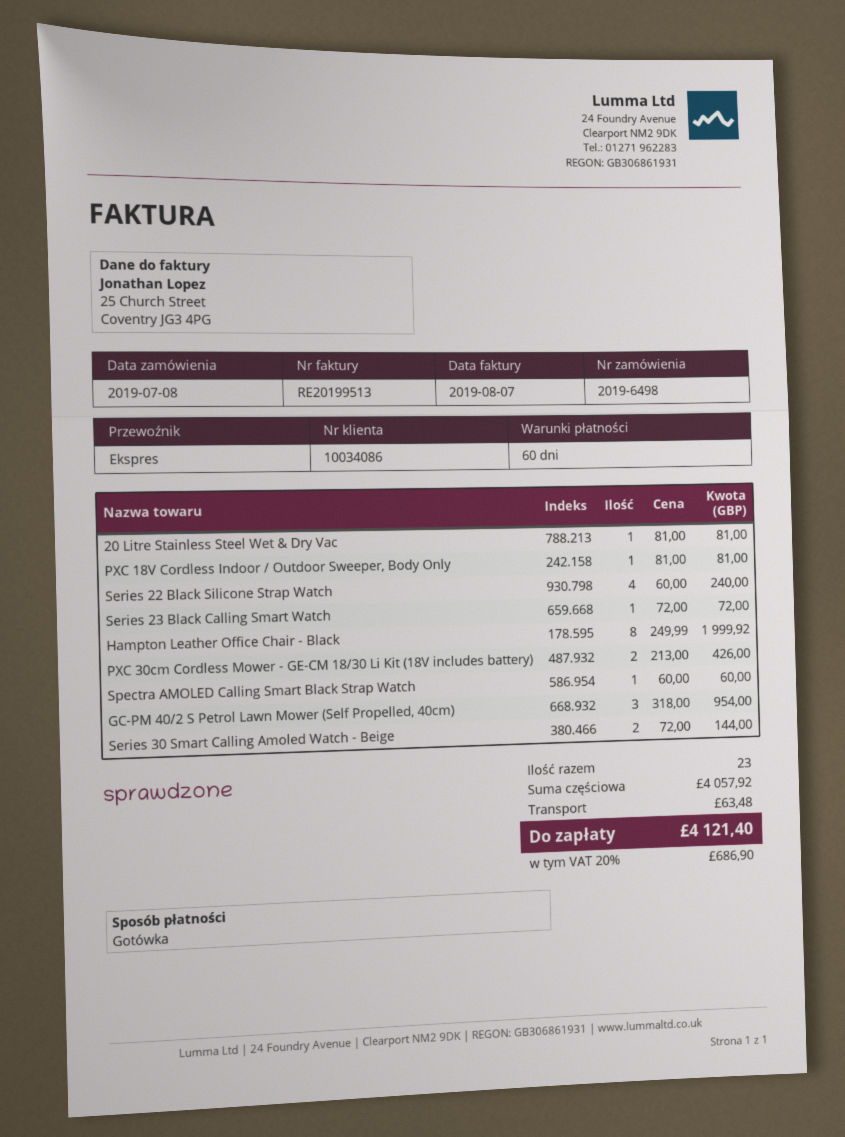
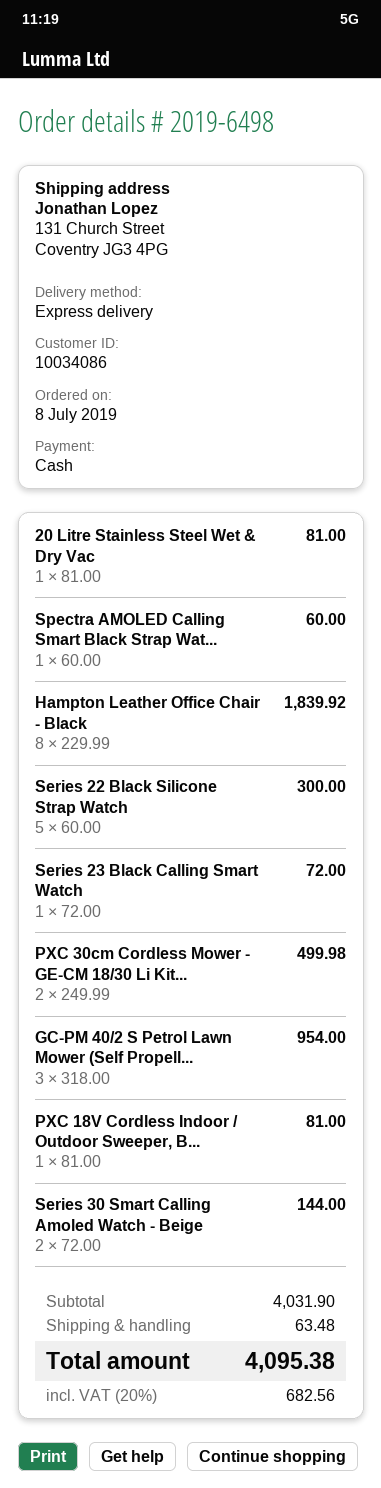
Series 22 Black Silicone Strap Watch: 4 x 60.00 = 240.00 -> 5 x 60.00 = 300.00
Hampton Leather Office Chair - Black: 8 x 249.99 = 1999.92 -> 8 x 229.99 = 1839.92
PXC 30cm Cordless Mower - GE-CM 18/30 Li Kit (18V includes battery): 2 x 213.00 = 426.00 -> 2 x 249.99 = 499.98
subtotal: 4057.92 -> 4031.90
tax: 20% = 686.90 -> 20% = 682.56
total: 4121.40 -> 4095.38

